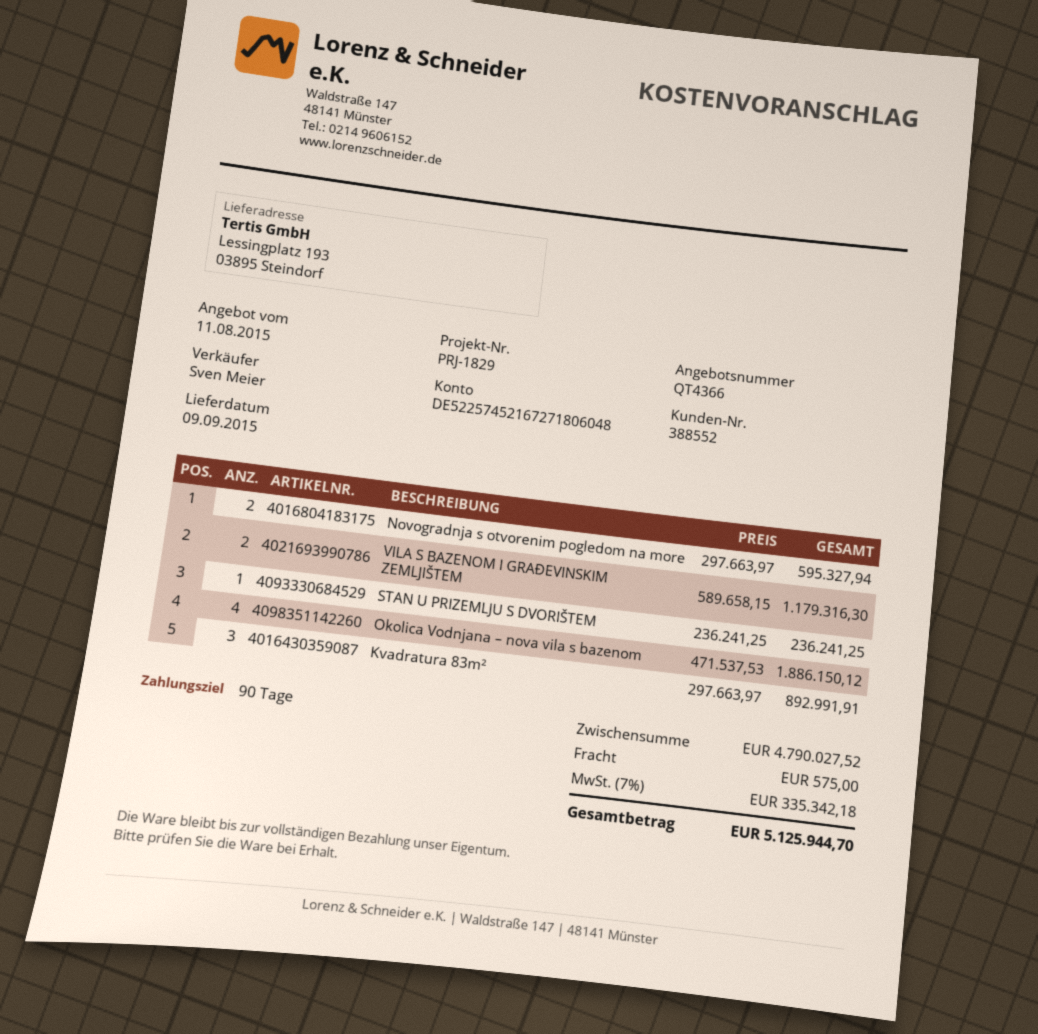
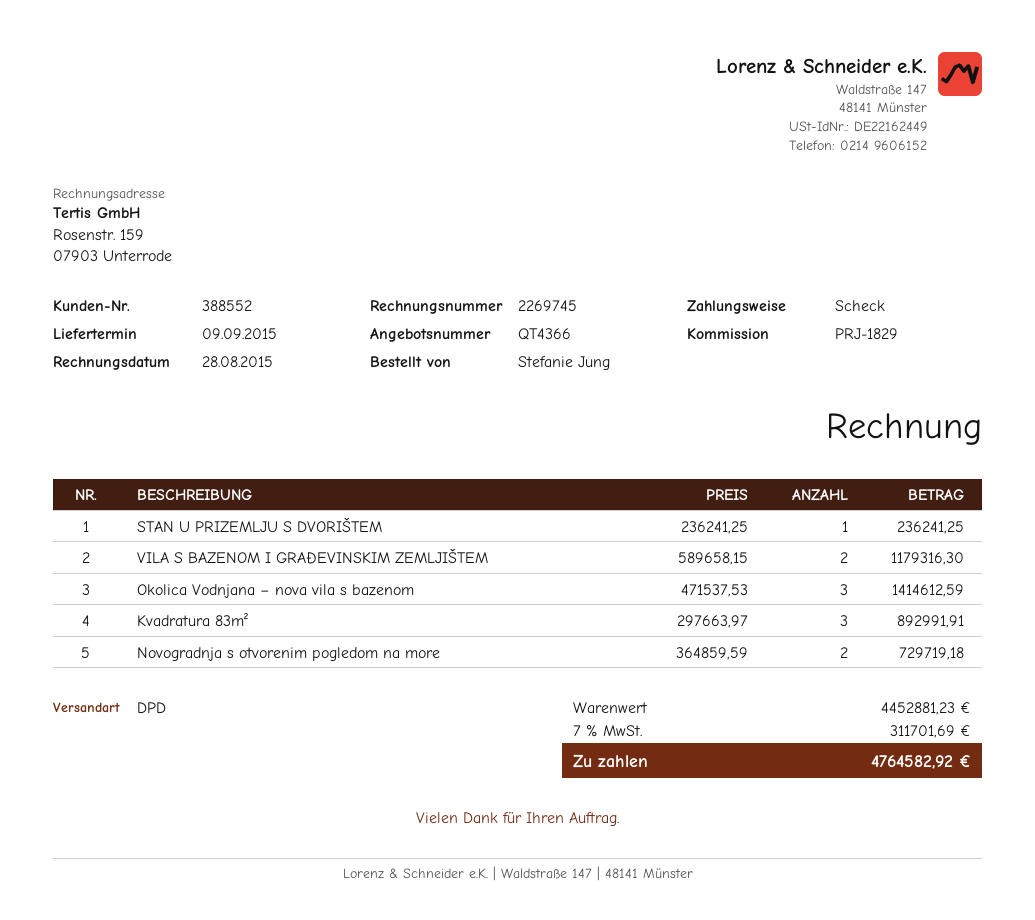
Novogradnja s otvorenim pogledom na more: 2 x 297663.97 = 595327.94 -> 2 x 364859.59 = 729719.18
Okolica Vodnjana – nova vila s bazenom: 4 x 471537.53 = 1886150.12 -> 3 x 471537.53 = 1414612.59
subtotal: 4790027.52 -> 4452881.23
shipping: 575.00 -> none
tax: 7% = 335342.18 -> 7% = 311701.69
total: 5125944.70 -> 4764582.92

